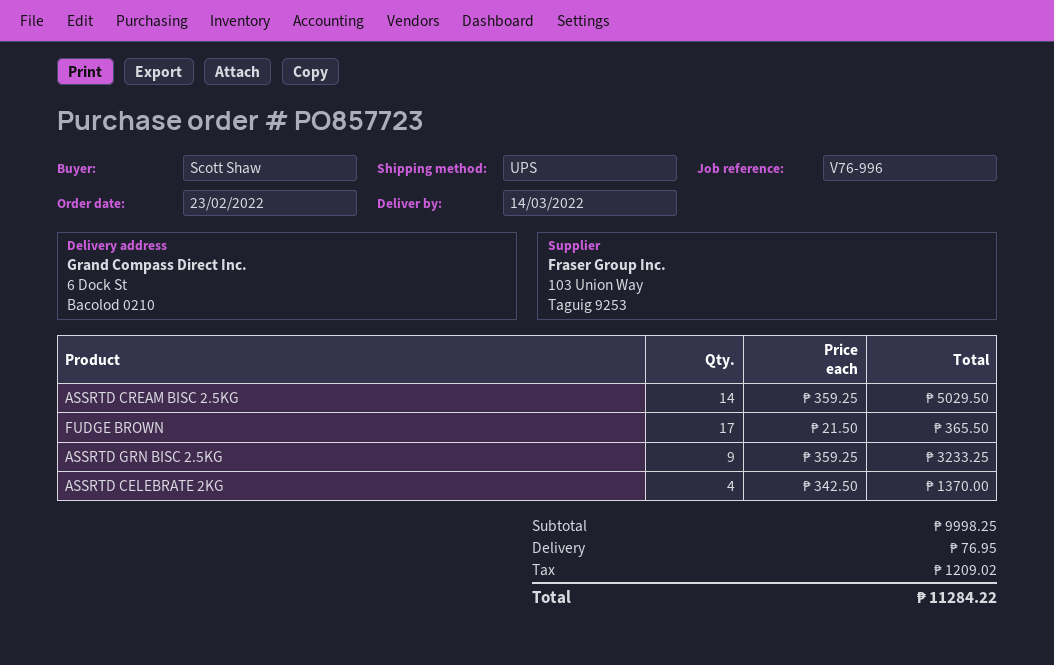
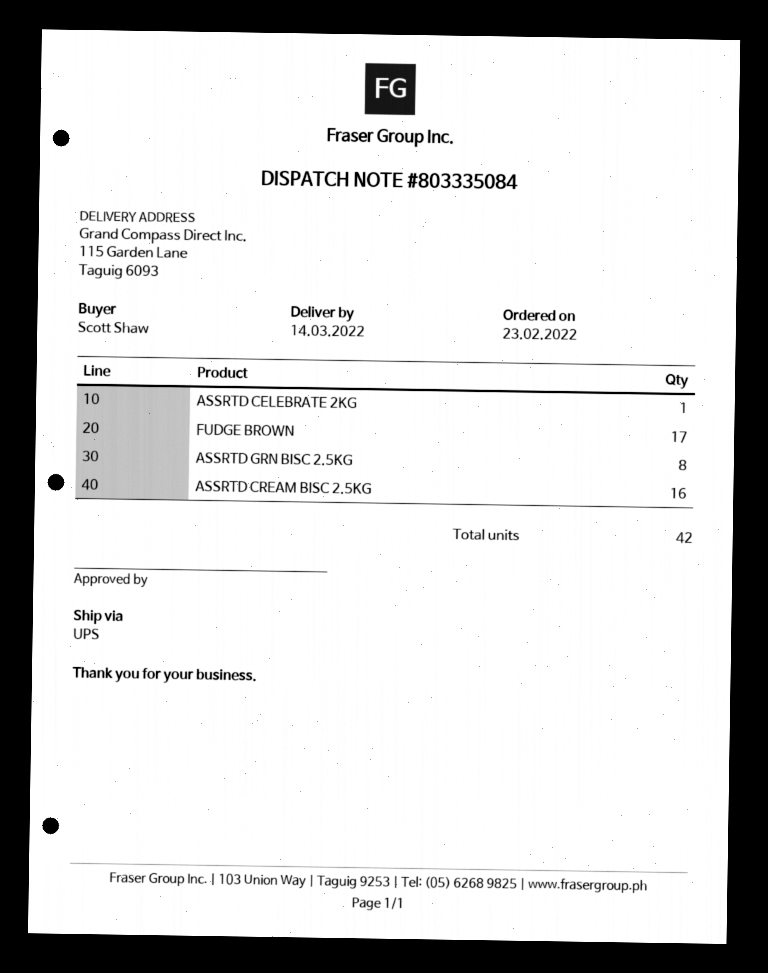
ship to: 6 Dock St, Bacolod 0210 -> 115 Garden Lane, Taguig 6093
ASSRTD CREAM BISC 2.5KG: 14 -> 16
ASSRTD GRN BISC 2.5KG: 9 -> 8
ASSRTD CELEBRATE 2KG: 4 -> 1

